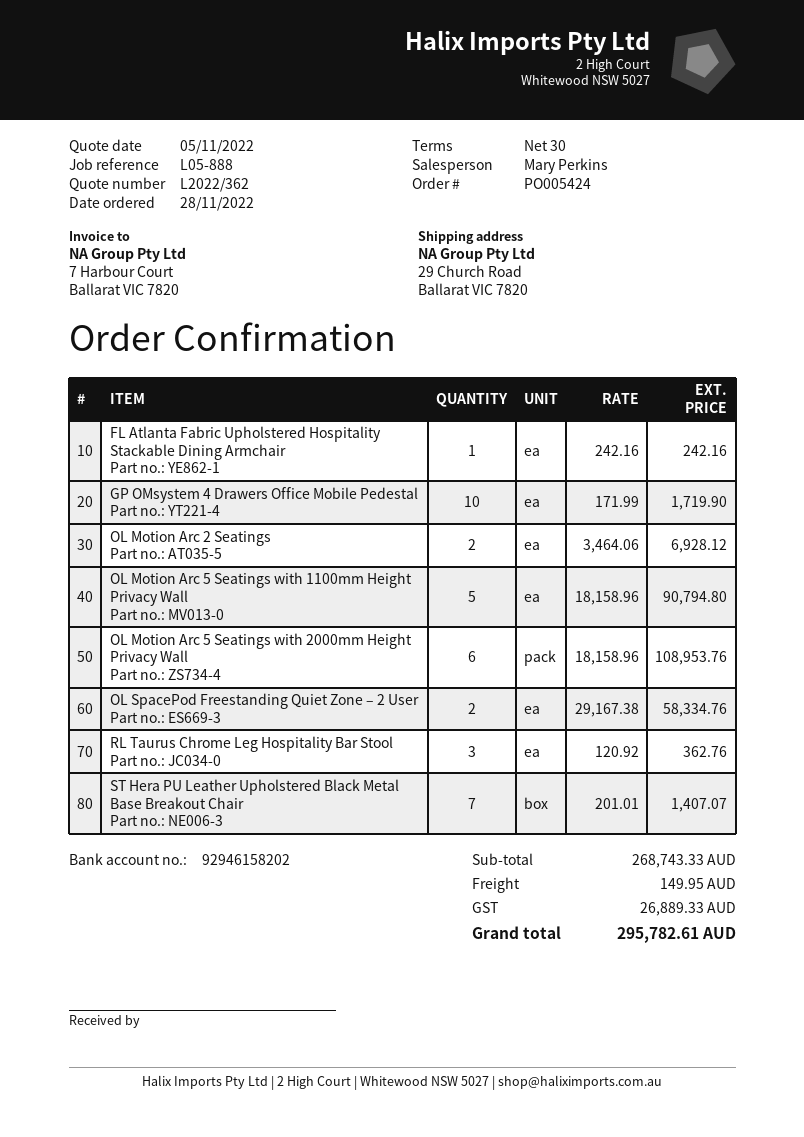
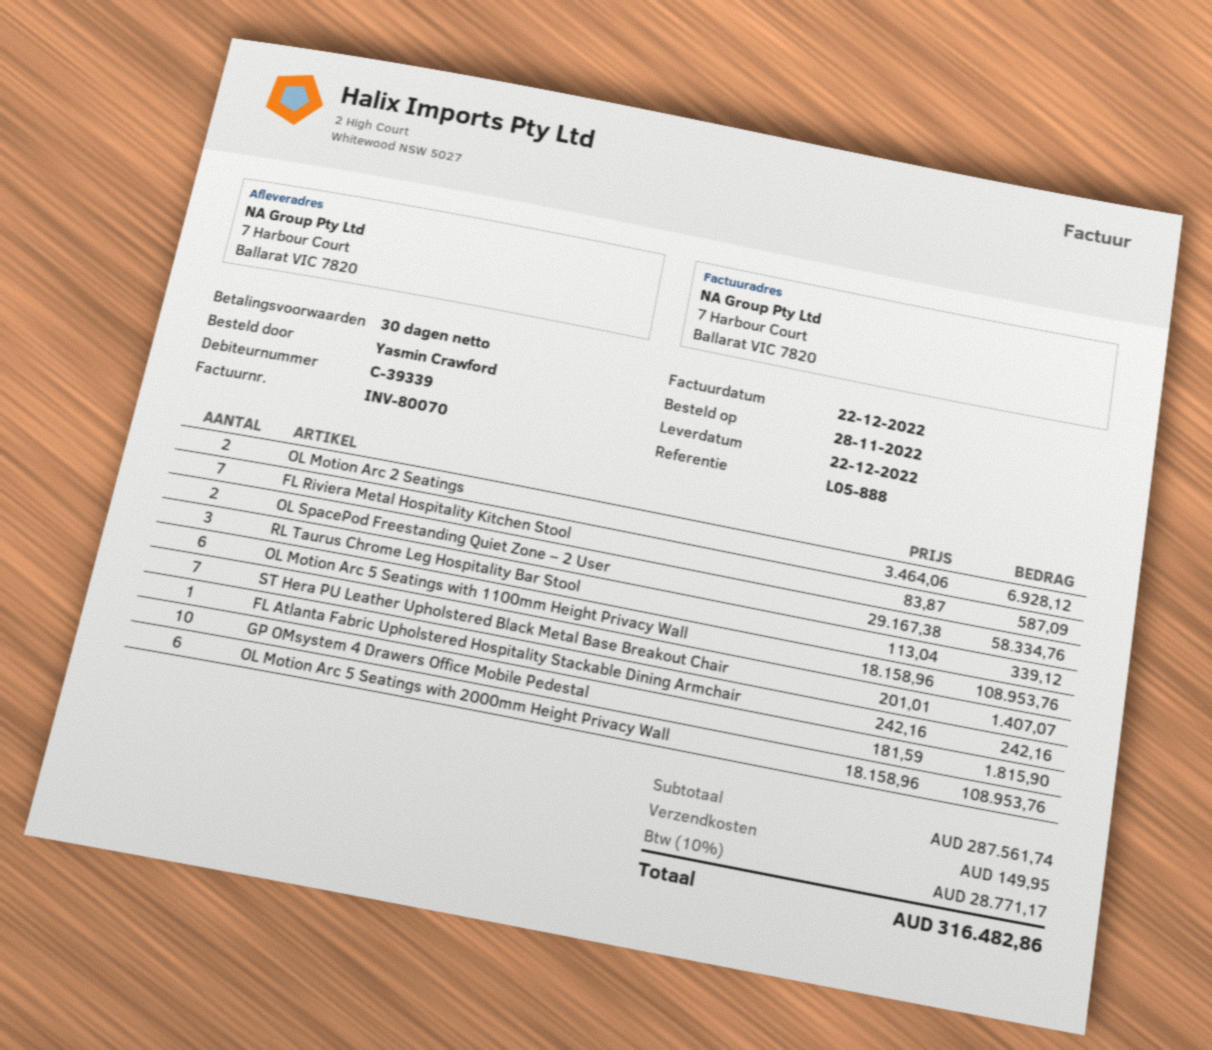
ship to: 29 Church Road, Ballarat VIC 7820 -> 7 Harbour Court, Ballarat VIC 7820
GP OMsystem 4 Drawers Office Mobile Pedestal: 10 x 171.99 = 1719.90 -> 10 x 181.59 = 1815.90
OL Motion Arc 5 Seatings with 1100mm Height Privacy Wall: 5 x 18158.96 = 90794.80 -> 6 x 18158.96 = 108953.76
RL Taurus Chrome Leg Hospitality Bar Stool: 3 x 120.92 = 362.76 -> 3 x 113.04 = 339.12
FL Riviera Metal Hospitality Kitchen Stool: none -> 7 x 83.87 = 587.09
subtotal: 268743.33 -> 287561.74
tax: 26889.33 -> 28771.17
total: 295782.61 -> 316482.86

